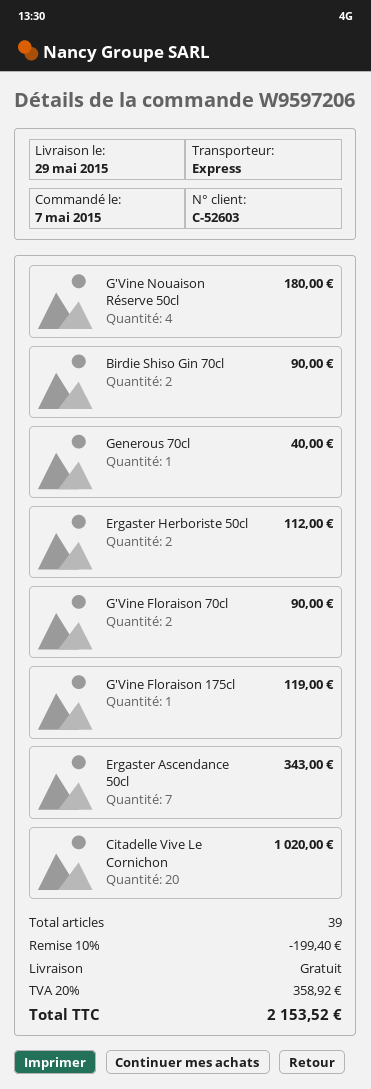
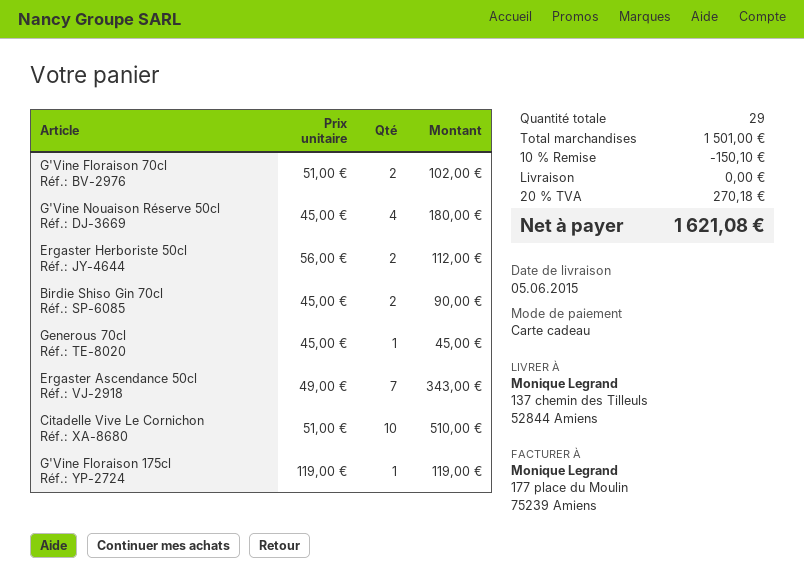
delivery date: 2015-05-29 -> 2015-06-05
Generous 70cl: 1 for 40.00 -> 1 for 45.00
G'Vine Floraison 70cl: 2 for 90.00 -> 2 for 102.00
Citadelle Vive Le Cornichon: 20 for 1020.00 -> 10 for 510.00
total quantity: 39 -> 29
discount: 10% = 199.40 -> 10% = 150.10
tax: 20% = 358.92 -> 20% = 270.18
total: 2153.52 -> 1621.08

